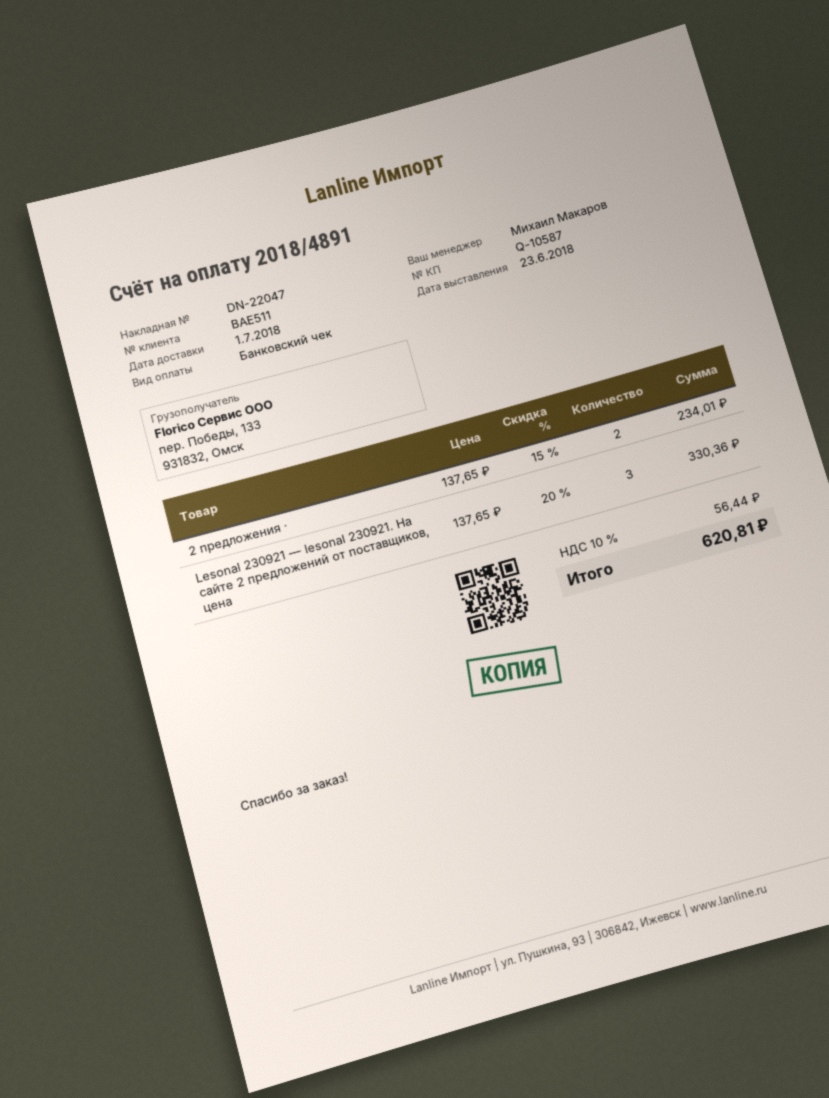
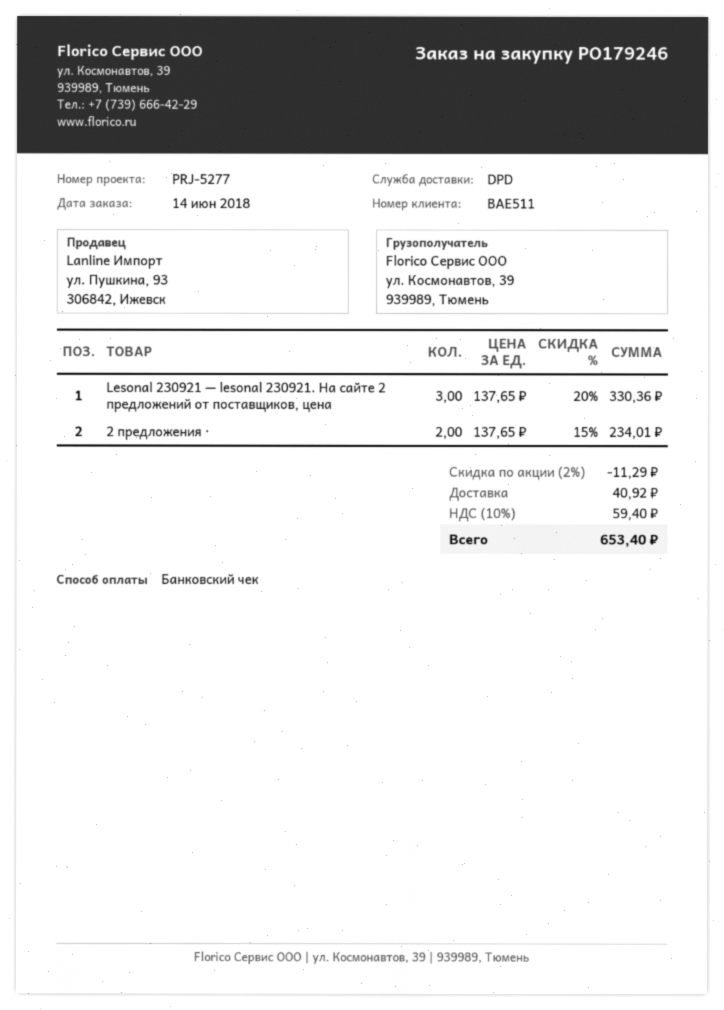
ship to: пер. Победы, 133, 931832, Омск -> ул. Космонавтов, 39, 939989, Тюмень
discount: none -> 2% = 11.29
shipping: none -> 40.92
tax: 10% = 56.44 -> 10% = 59.40
total: 620.81 -> 653.40

